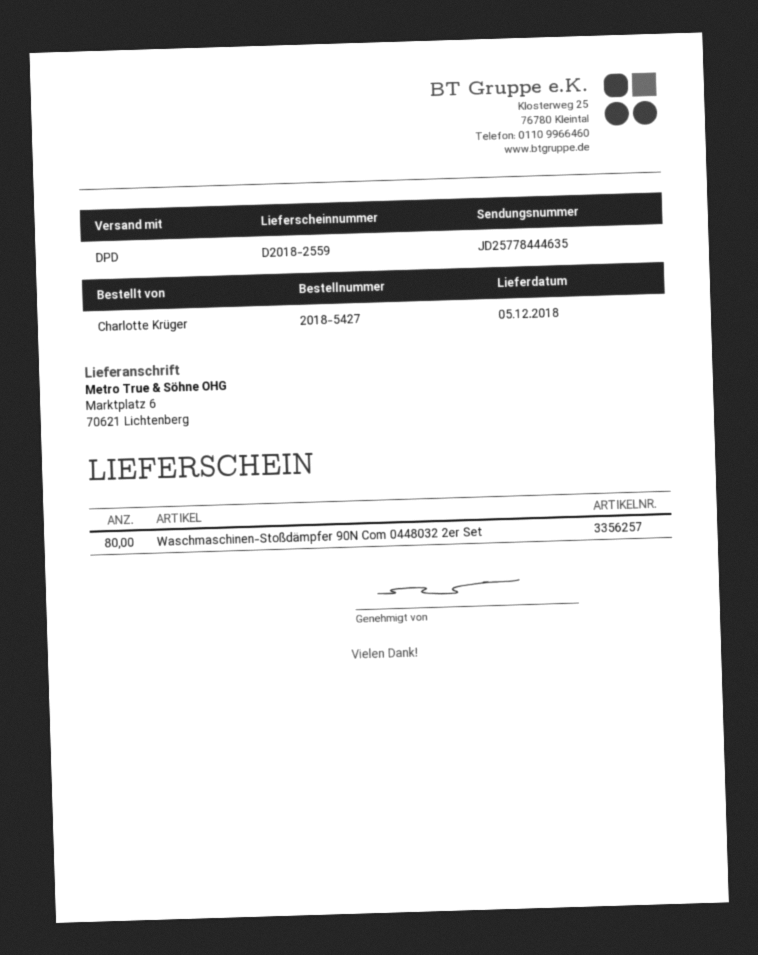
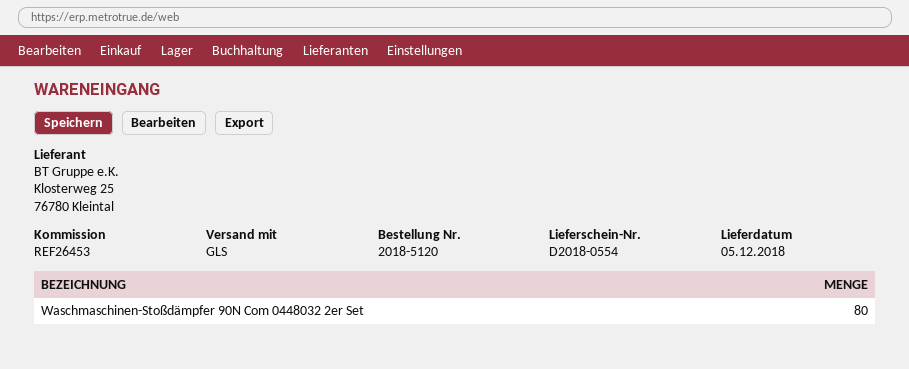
order number: 2018-5427 -> 2018-5120
delivery note number: D2018-2559 -> D2018-0554
shipping method: DPD -> GLS

